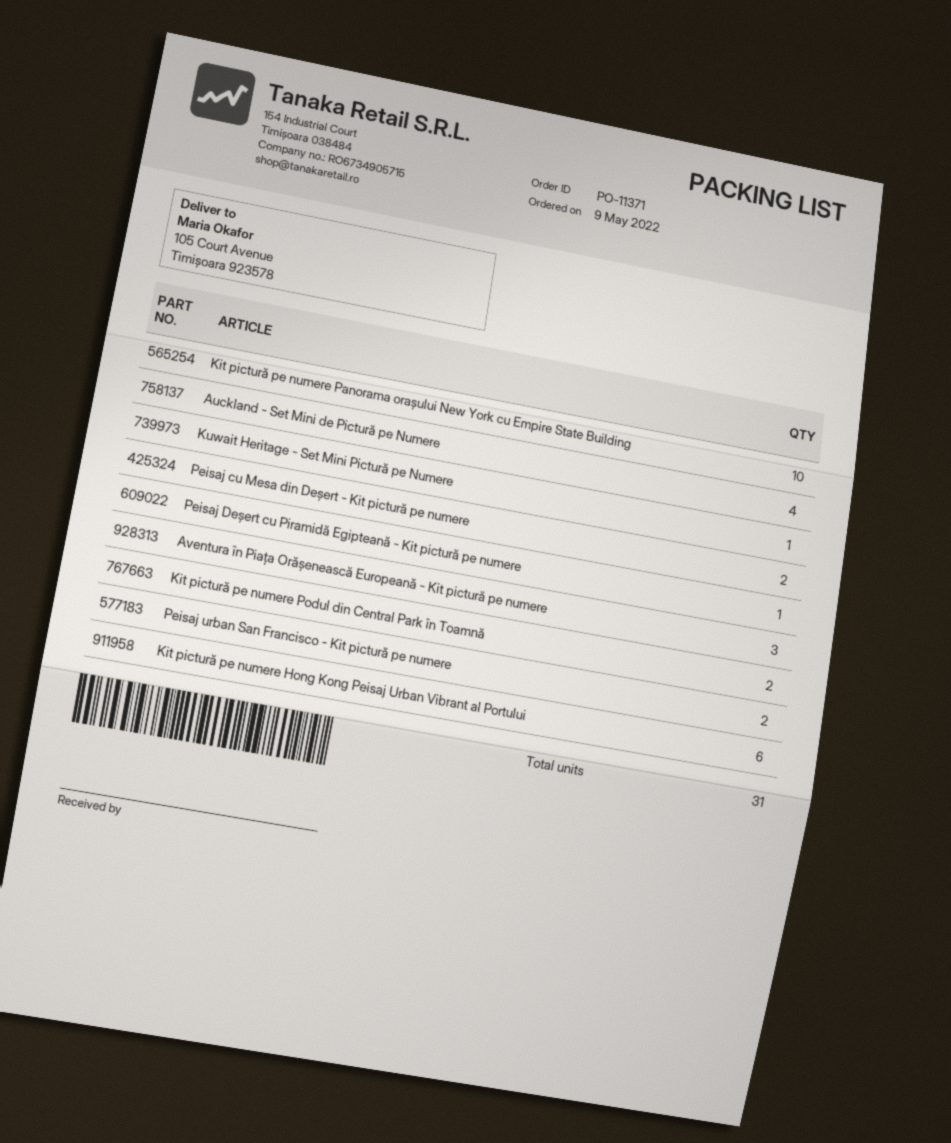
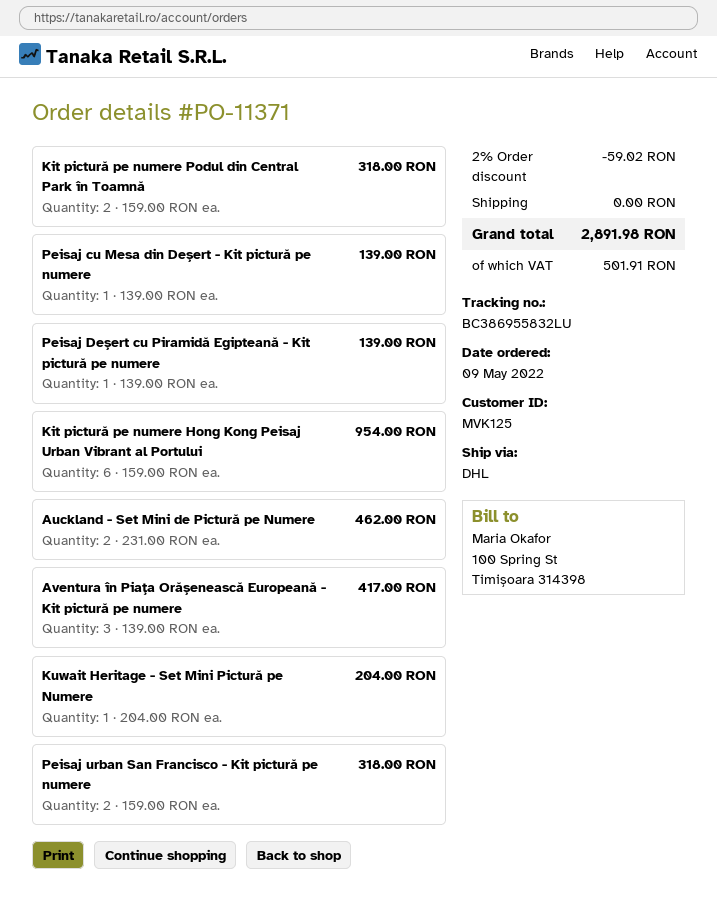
Kit pictură pe numere Panorama orașului New York cu Empire State Building: 10 -> none
Auckland - Set Mini de Pictură pe Numere: 4 -> 2
Peisaj cu Mesa din Deșert - Kit pictură pe numere: 2 -> 1

